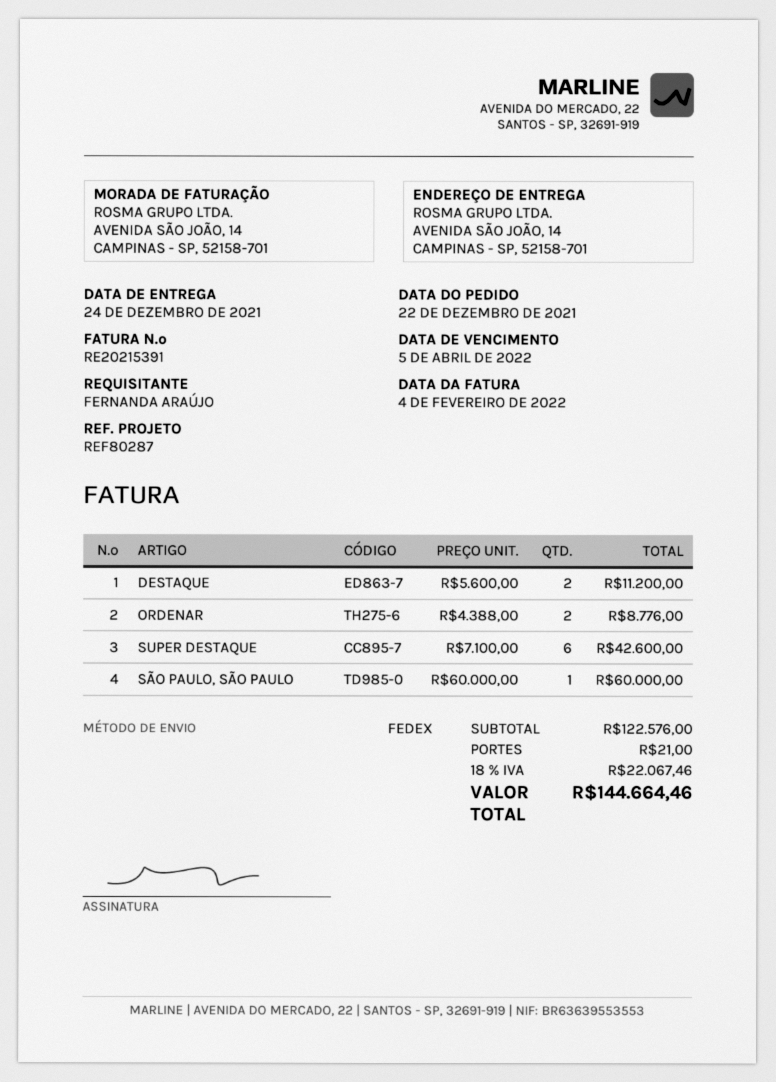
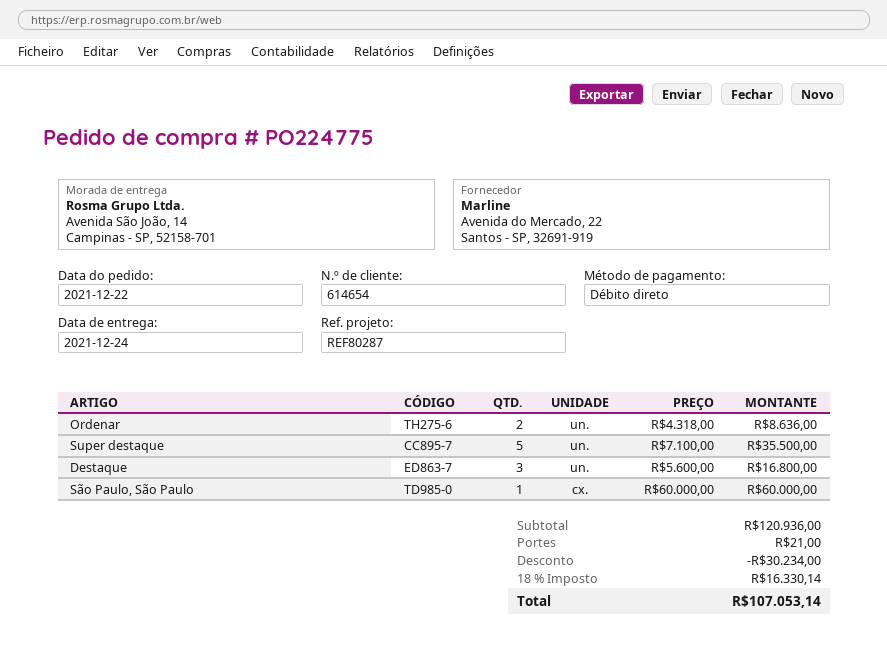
DESTAQUE: 2 x 5600.00 = 11200.00 -> 3 x 5600.00 = 16800.00
ORDENAR: 2 x 4388.00 = 8776.00 -> 2 x 4318.00 = 8636.00
SUPER DESTAQUE: 6 x 7100.00 = 42600.00 -> 5 x 7100.00 = 35500.00
subtotal: 122576.00 -> 120936.00
discount: none -> 30234.00
tax: 18% = 22067.46 -> 18% = 16330.14
total: 144664.46 -> 107053.14

